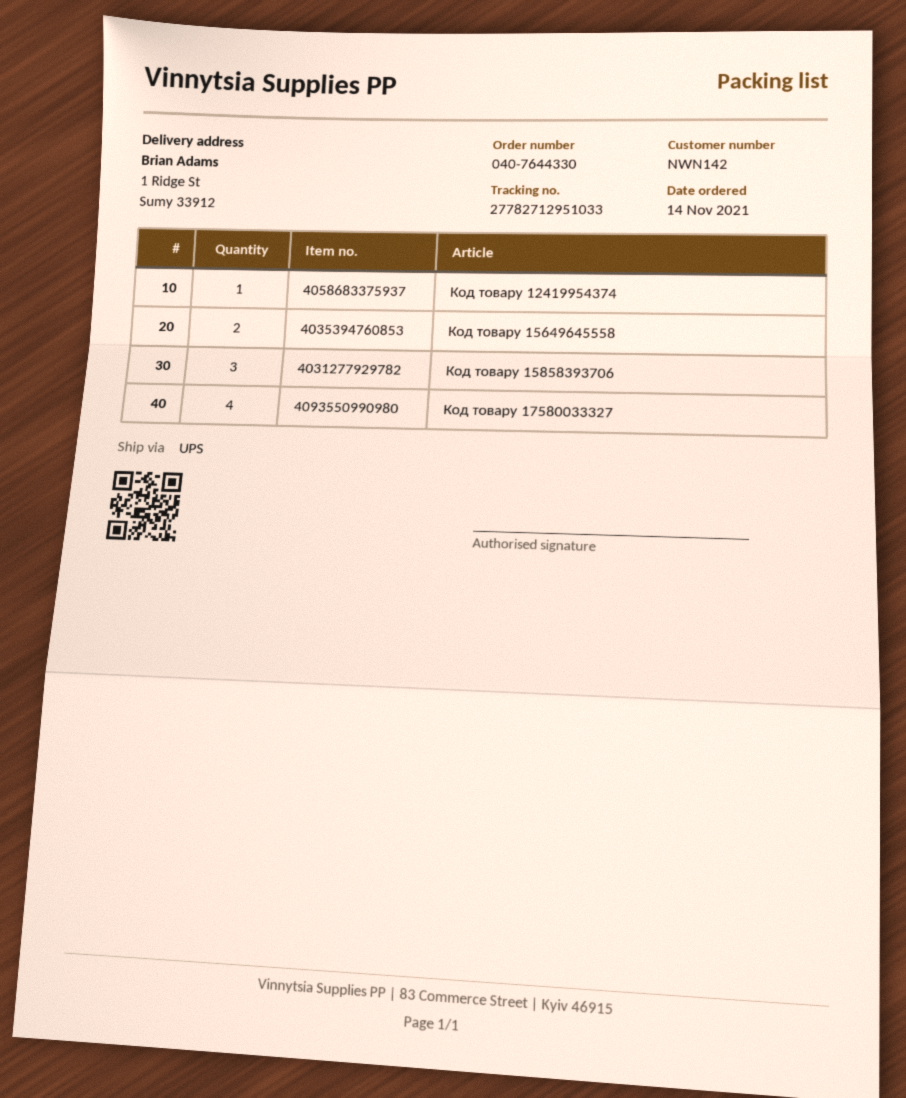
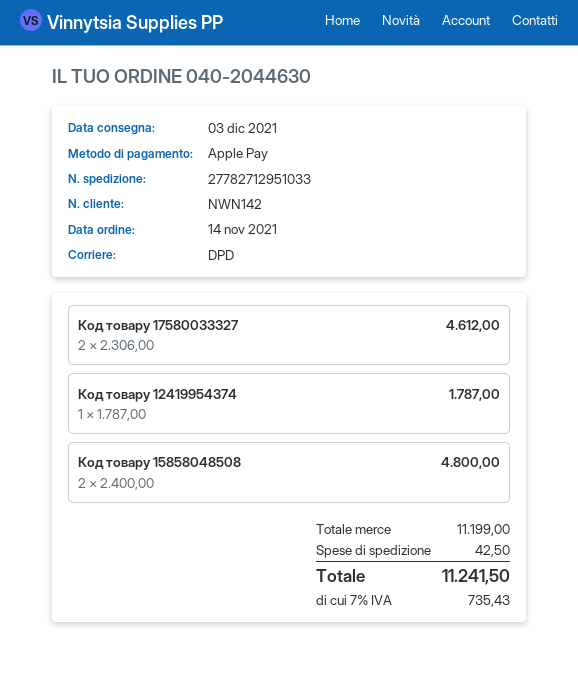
order number: 040-7644330 -> 040-2044630
shipping method: UPS -> DPD
Код товару 15649645558: 2 -> none
Код товару 15858393706: 3 -> none
Код товару 17580033327: 4 -> 2
Код товару 15858048508: none -> 2

